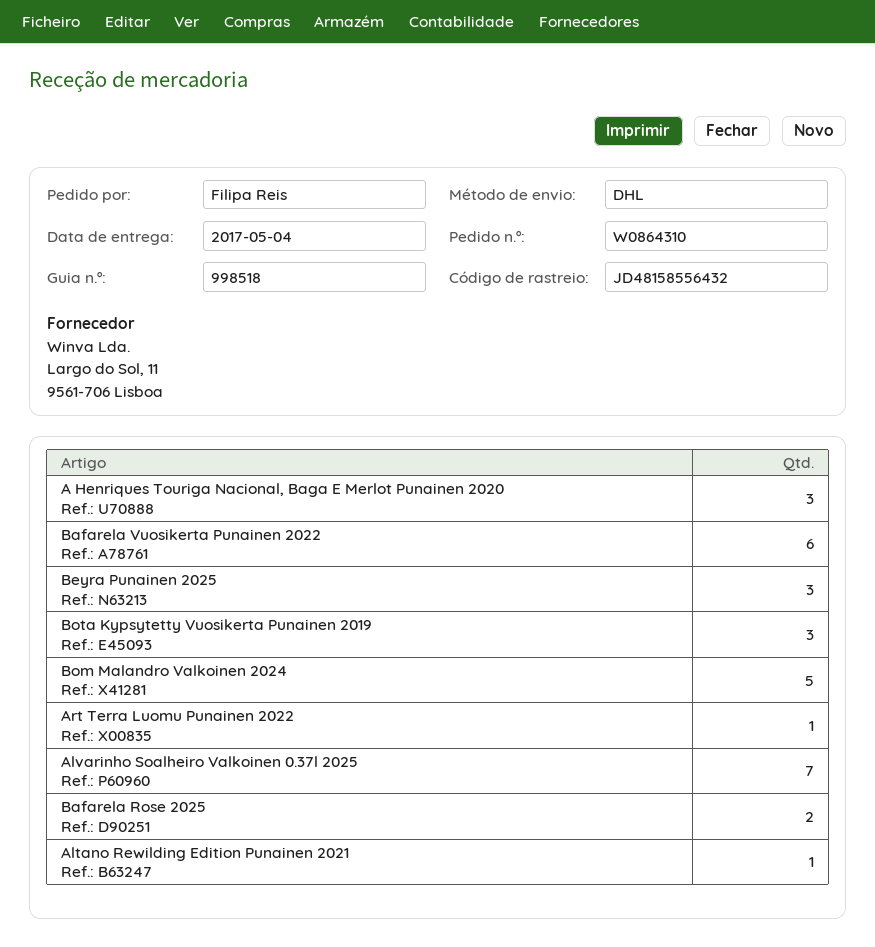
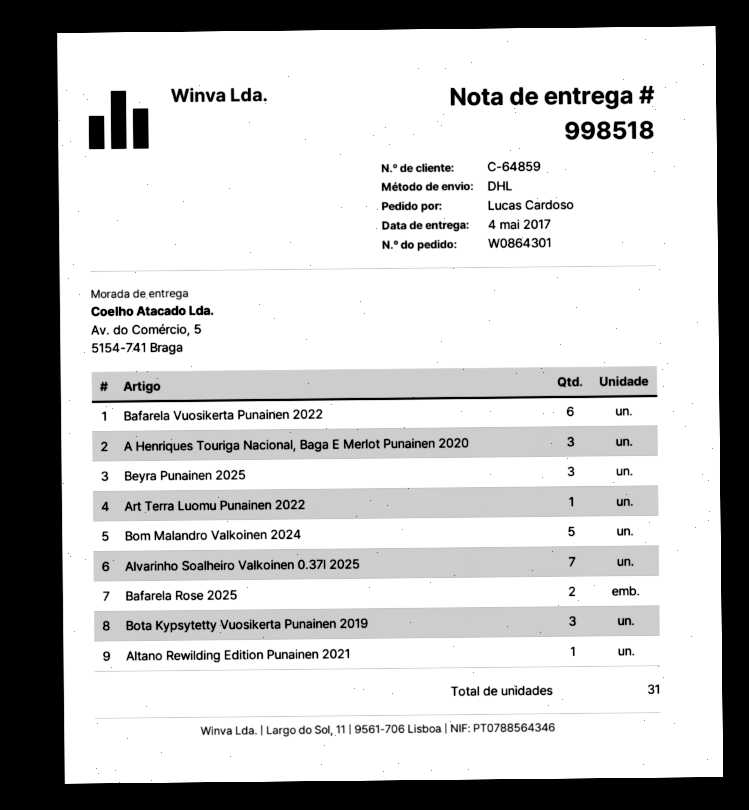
order number: W0864310 -> W0864301
ordered by: Filipa Reis -> Lucas Cardoso

